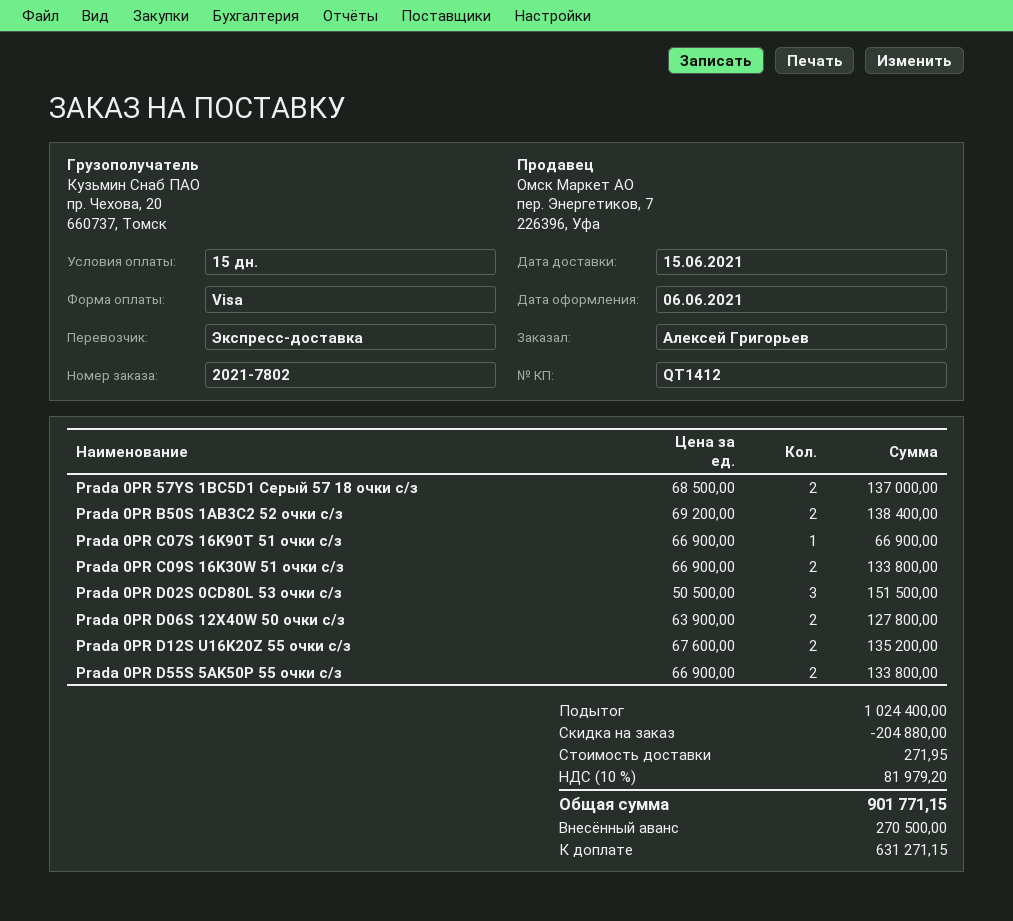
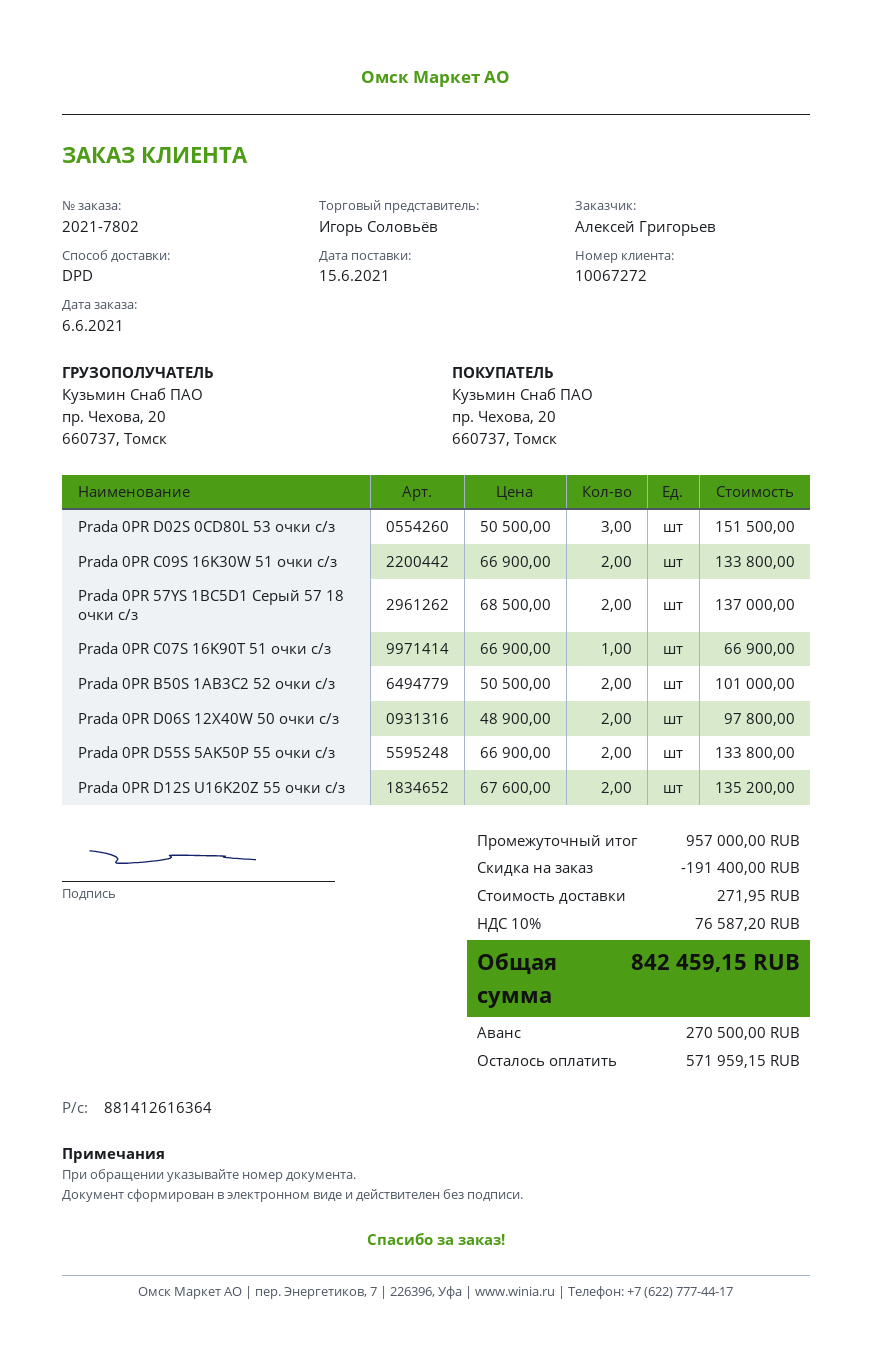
shipping method: express -> DPD
Prada 0PR B50S 1AB3C2 52 очки с/з: 2 x 69200.00 = 138400.00 -> 2 x 50500.00 = 101000.00
Prada 0PR D06S 12X40W 50 очки с/з: 2 x 63900.00 = 127800.00 -> 2 x 48900.00 = 97800.00
subtotal: 1024400.00 -> 957000.00
discount: 204880.00 -> 191400.00
tax: 10% = 81979.20 -> 10% = 76587.20
total: 901771.15 -> 842459.15
balance: 631271.15 -> 571959.15

